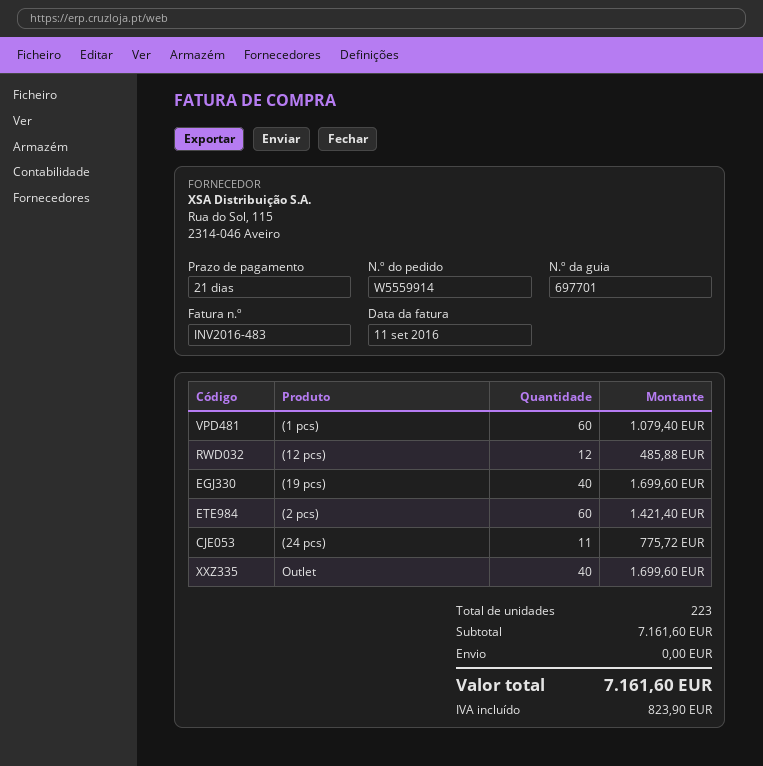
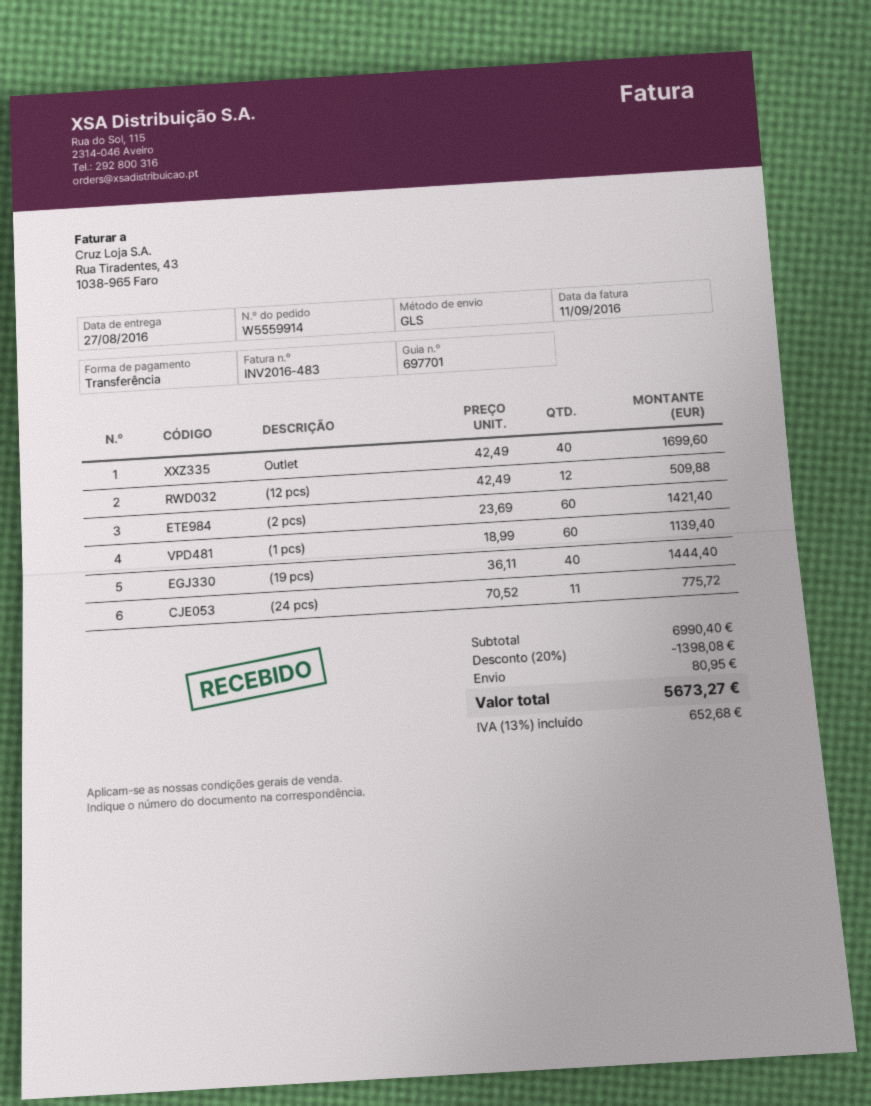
(1 pcs): 60 for 1079.40 -> 60 for 1139.40
(12 pcs): 12 for 485.88 -> 12 for 509.88
(19 pcs): 40 for 1699.60 -> 40 for 1444.40
subtotal: 7161.60 -> 6990.40
discount: none -> 20% = 1398.08
shipping: 0.00 -> 80.95
tax: 823.90 -> 652.68
total: 7161.60 -> 5673.27

